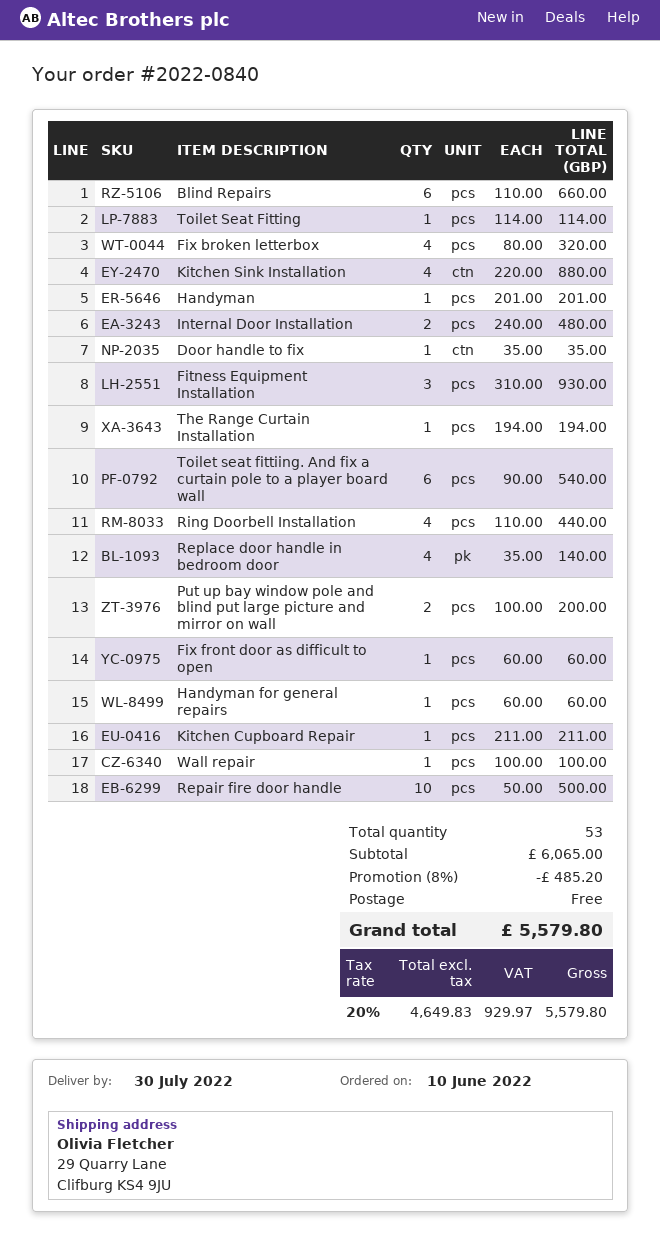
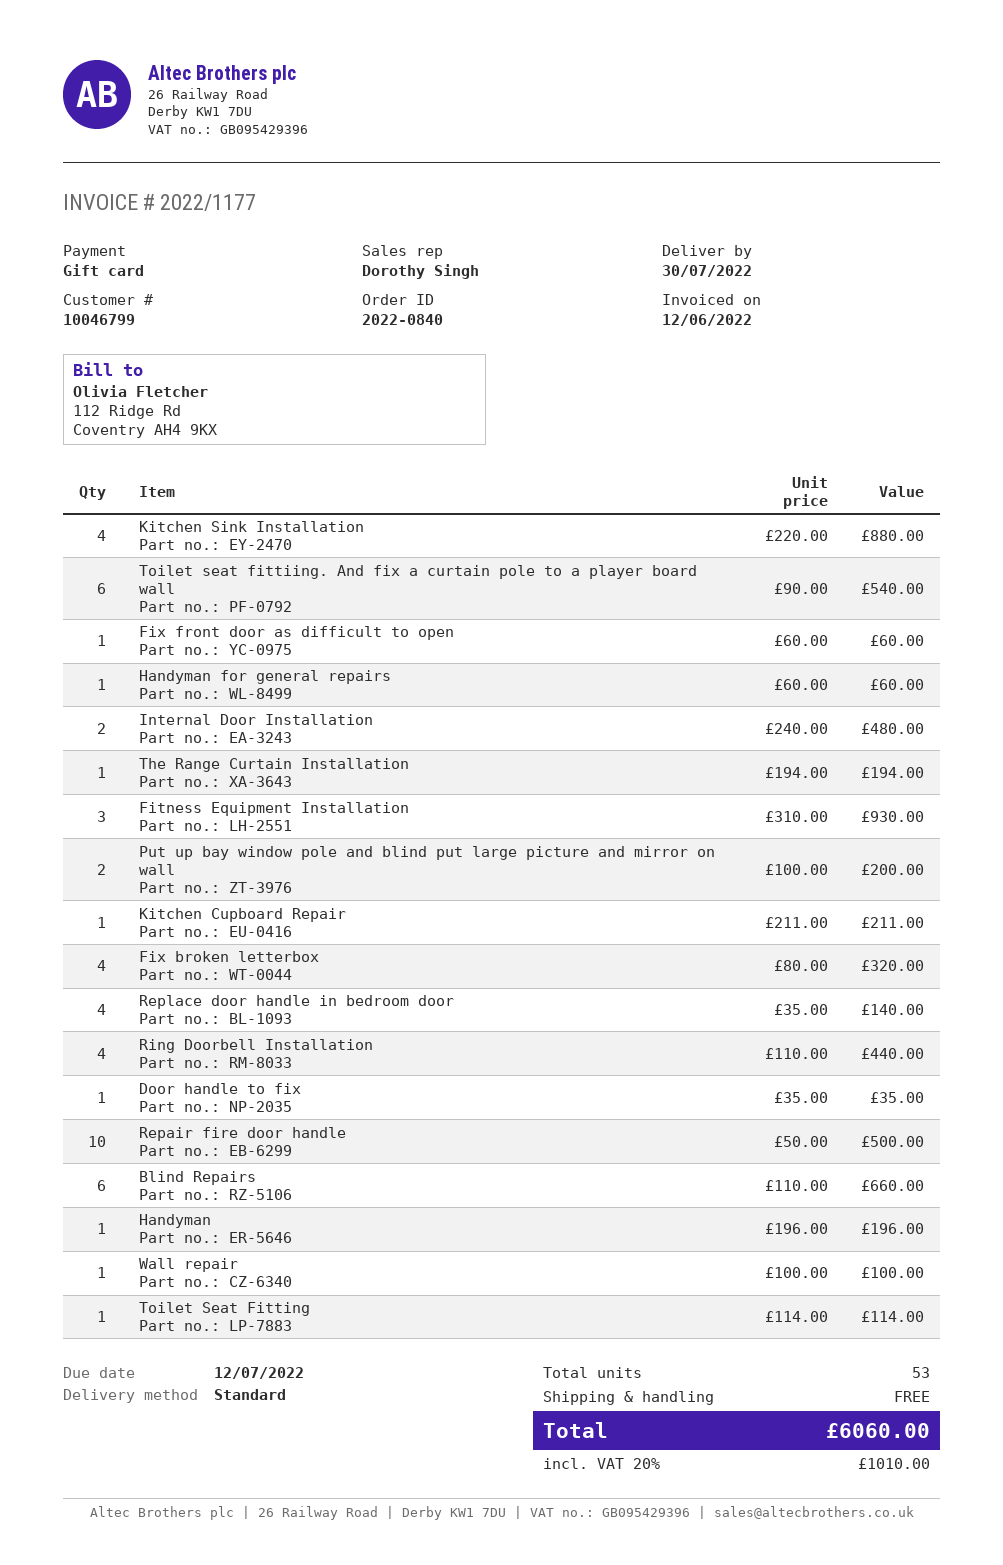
Handyman: 1 x 201.00 = 201.00 -> 1 x 196.00 = 196.00
discount: 8% = 485.20 -> none
tax: 20% = 929.97 -> 20% = 1010.00
total: 5579.80 -> 6060.00

